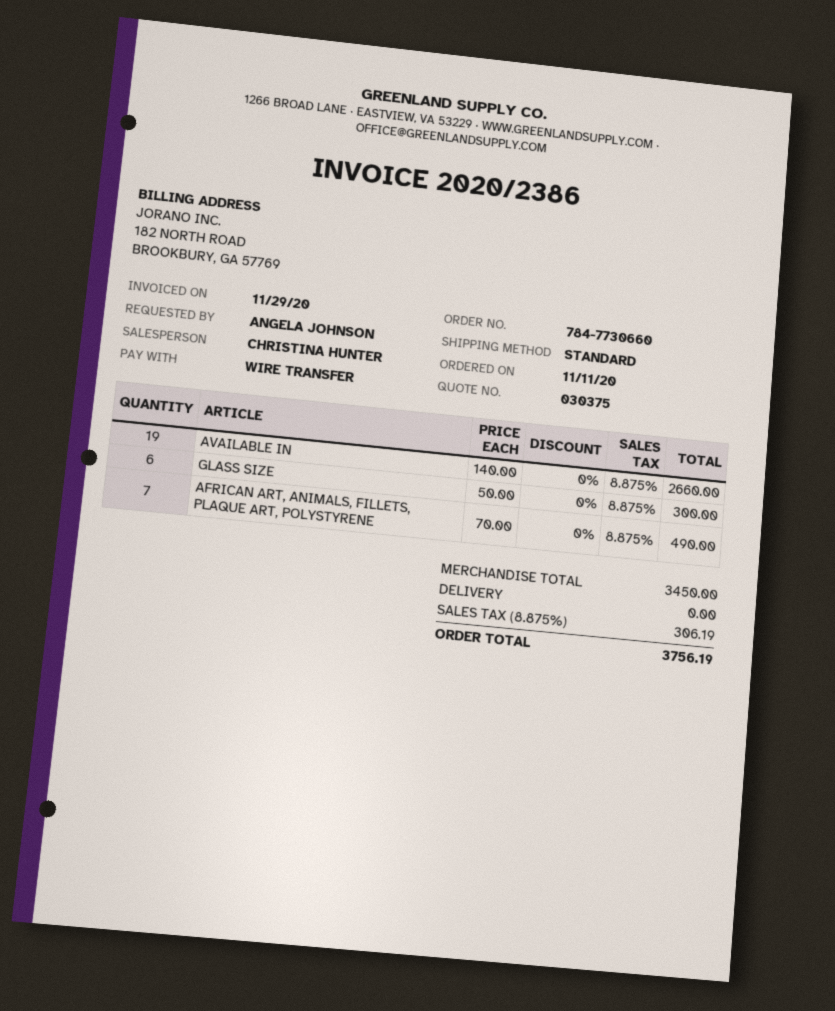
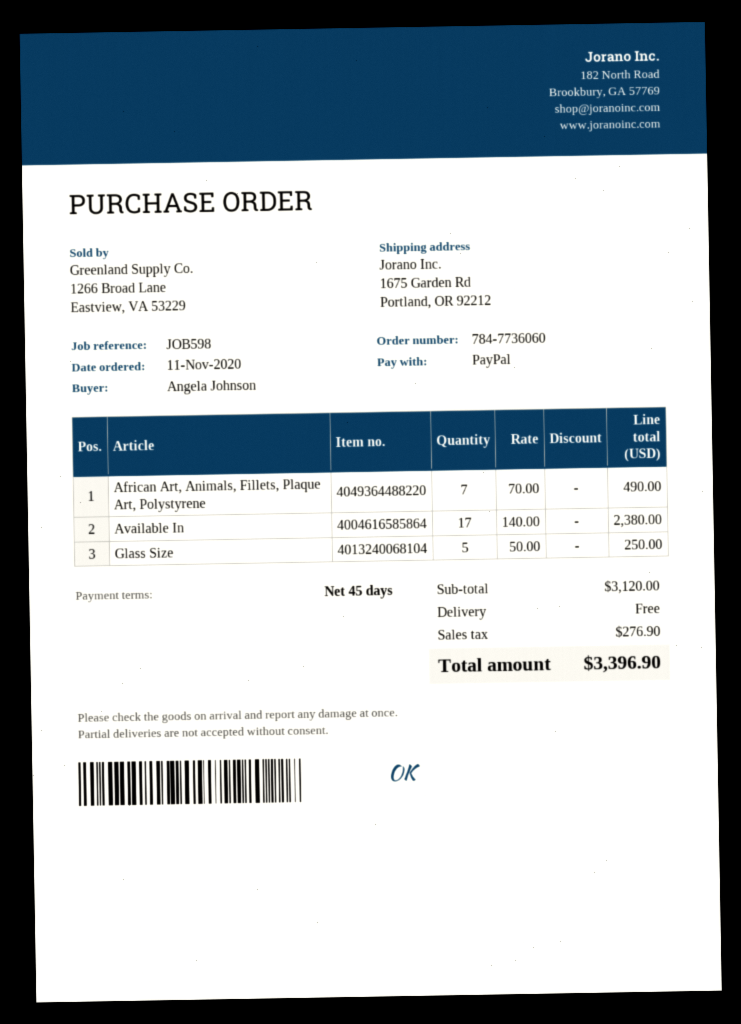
order number: 784-7730660 -> 784-7736060
payment method: bank transfer -> PayPal
AVAILABLE IN: 19 x 140.00 = 2660.00 -> 17 x 140.00 = 2380.00
GLASS SIZE: 6 x 50.00 = 300.00 -> 5 x 50.00 = 250.00
subtotal: 3450.00 -> 3120.00
tax: 306.19 -> 276.90
total: 3756.19 -> 3396.90

